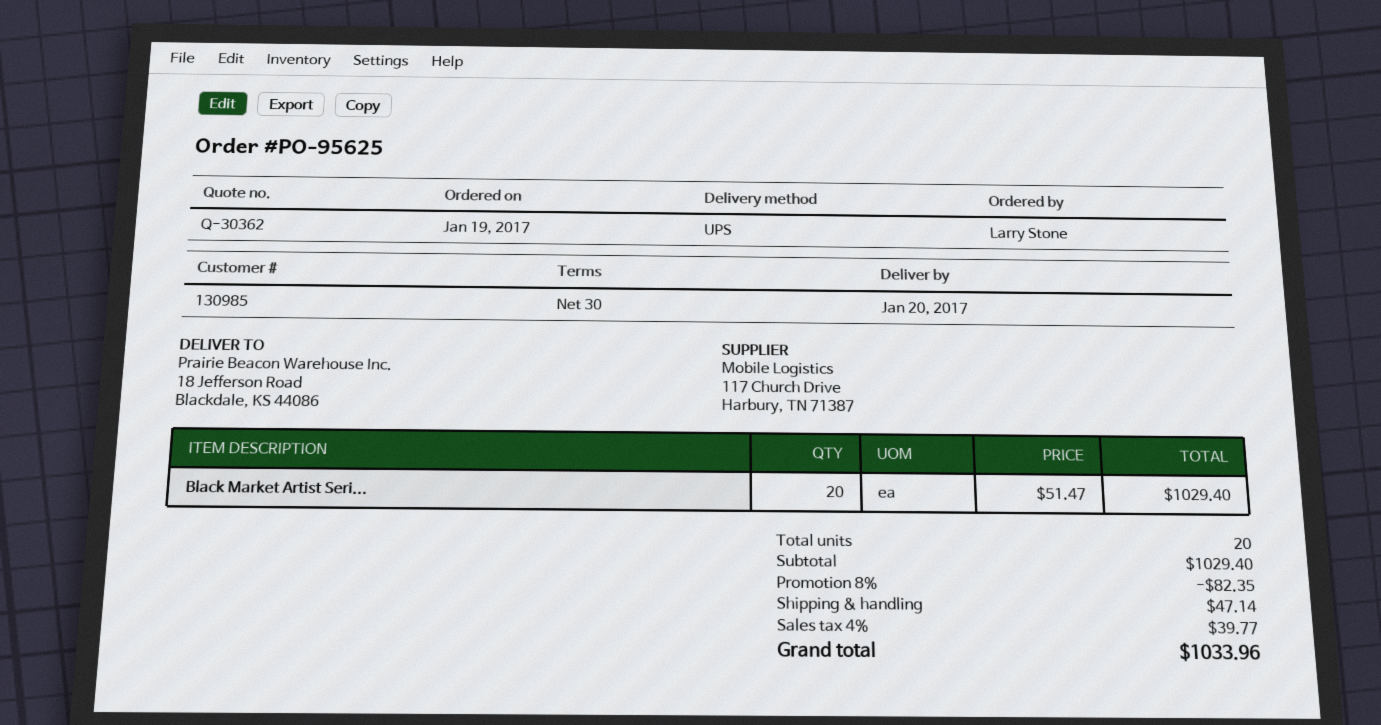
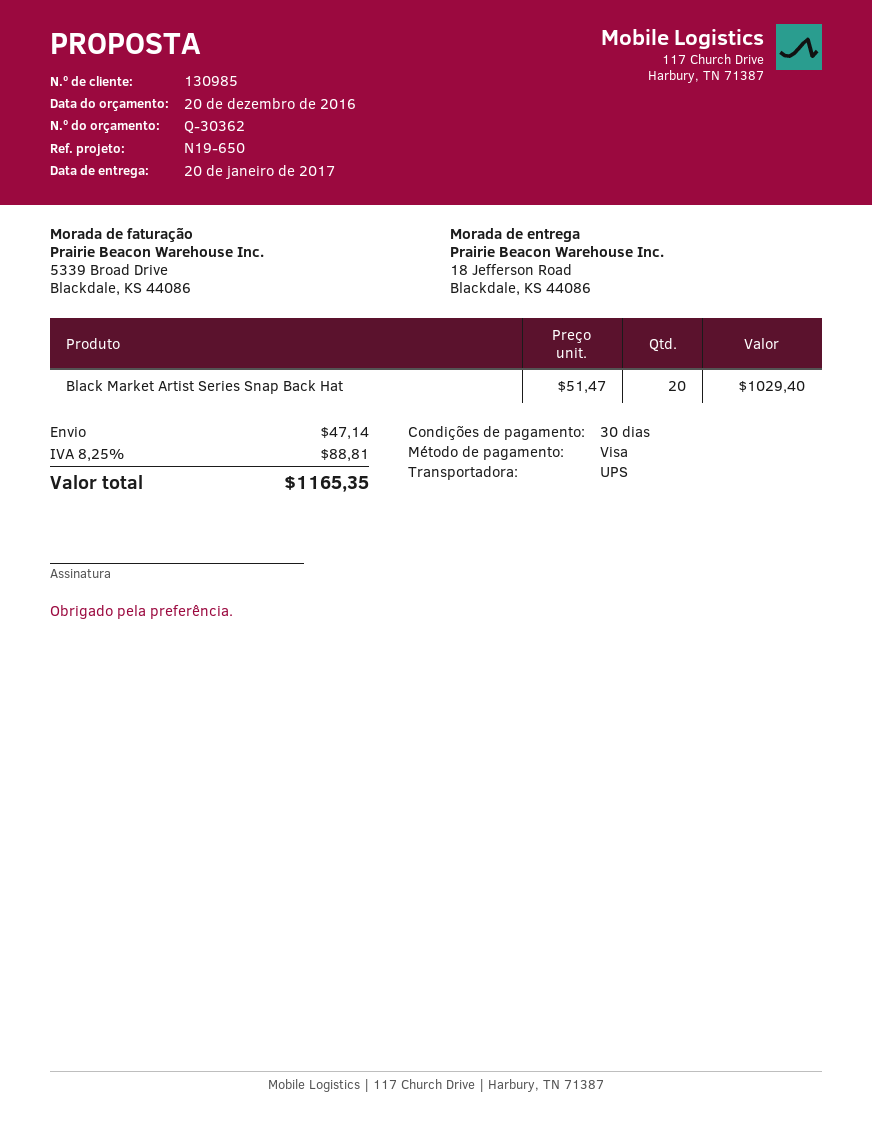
discount: 8% = 82.35 -> none
tax: 4% = 39.77 -> 8.25% = 88.81
total: 1033.96 -> 1165.35

